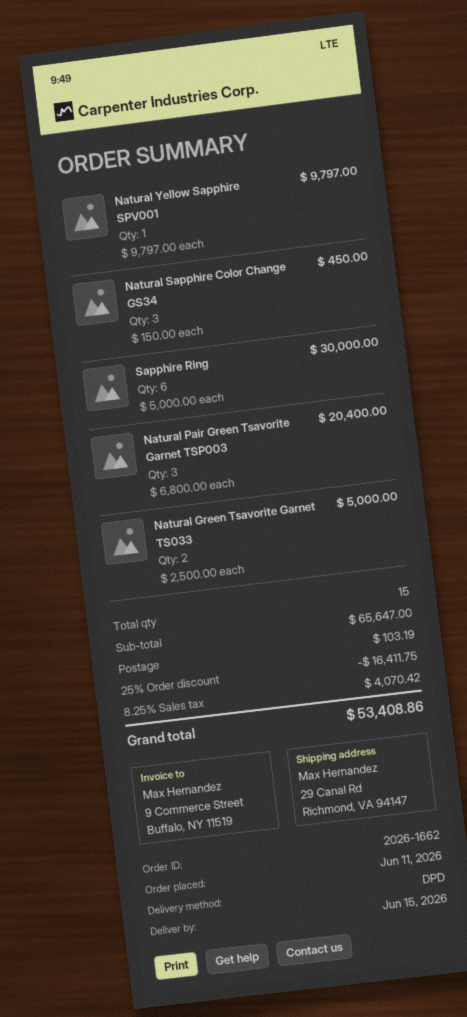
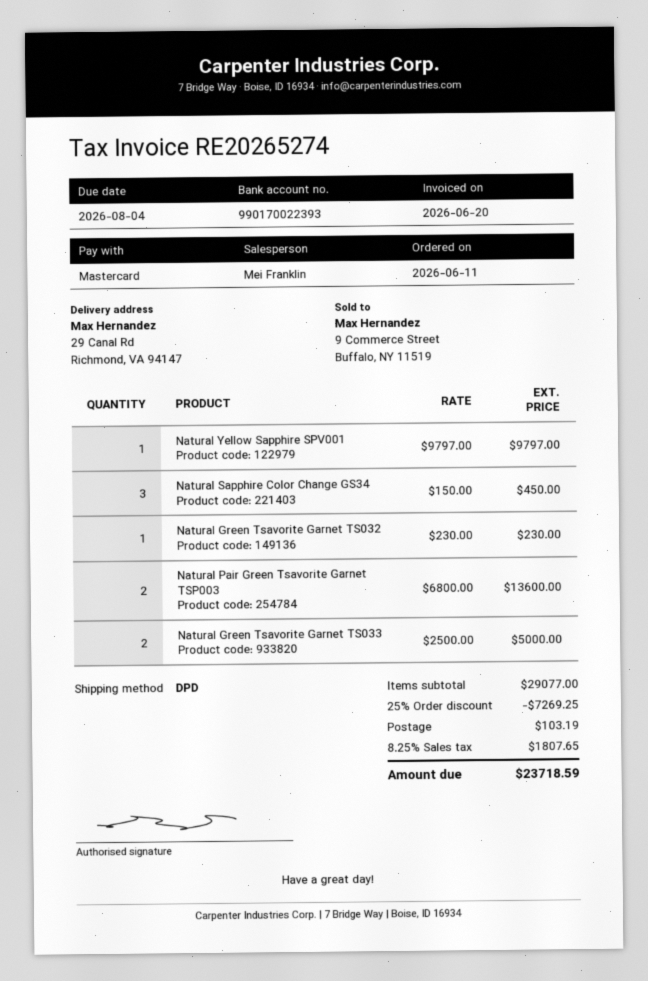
Sapphire Ring: 6 x 5000.00 = 30000.00 -> none
Natural Pair Green Tsavorite Garnet TSP003: 3 x 6800.00 = 20400.00 -> 2 x 6800.00 = 13600.00
Natural Green Tsavorite Garnet TS032: none -> 1 x 230.00 = 230.00
subtotal: 65647.00 -> 29077.00
discount: 25% = 16411.75 -> 25% = 7269.25
tax: 8.25% = 4070.42 -> 8.25% = 1807.65
total: 53408.86 -> 23718.59

